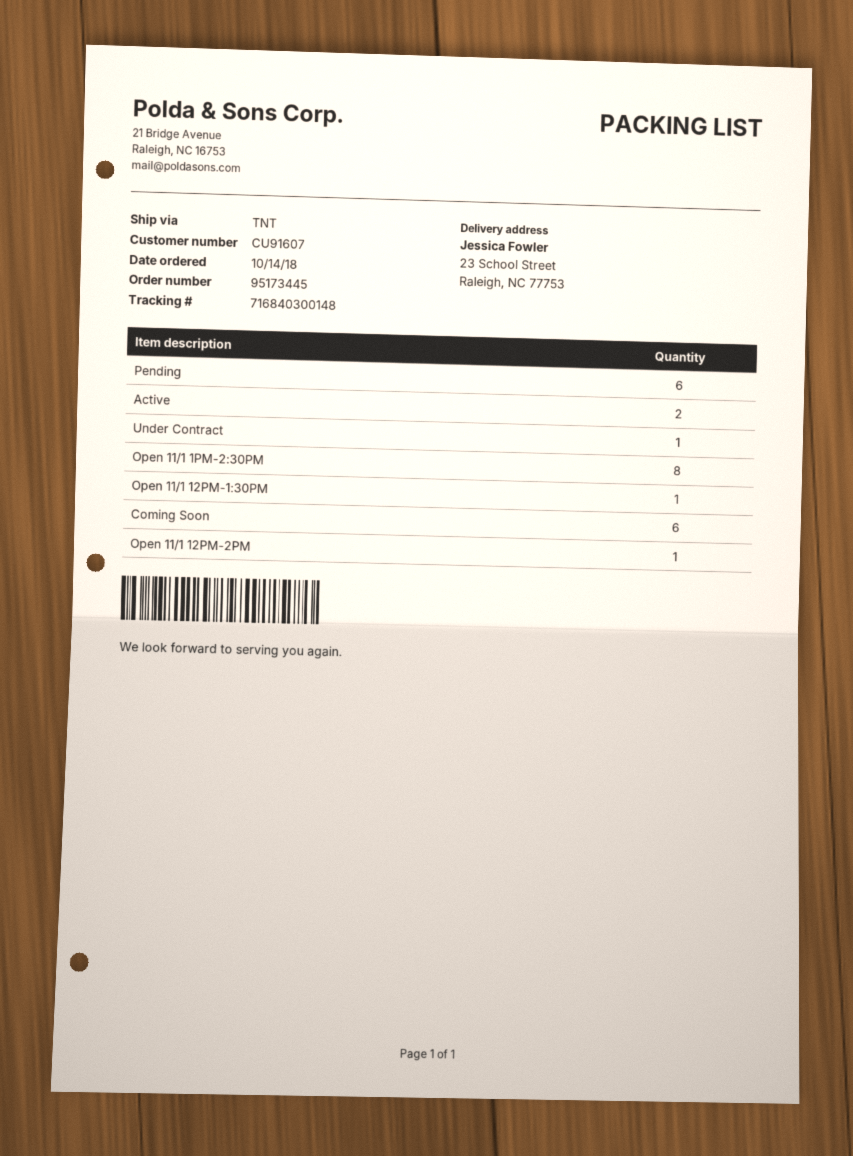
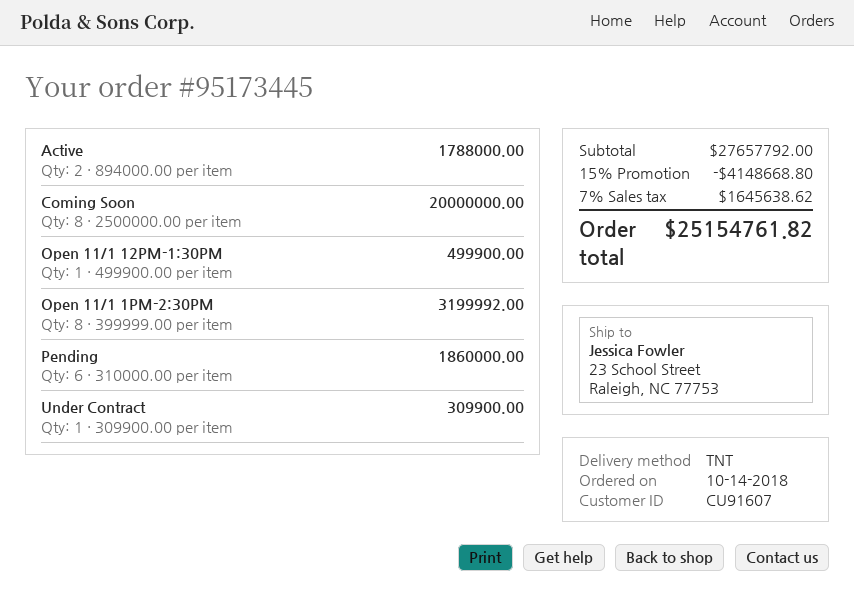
Coming Soon: 6 -> 8
Open 11/1 12PM-2PM: 1 -> none

